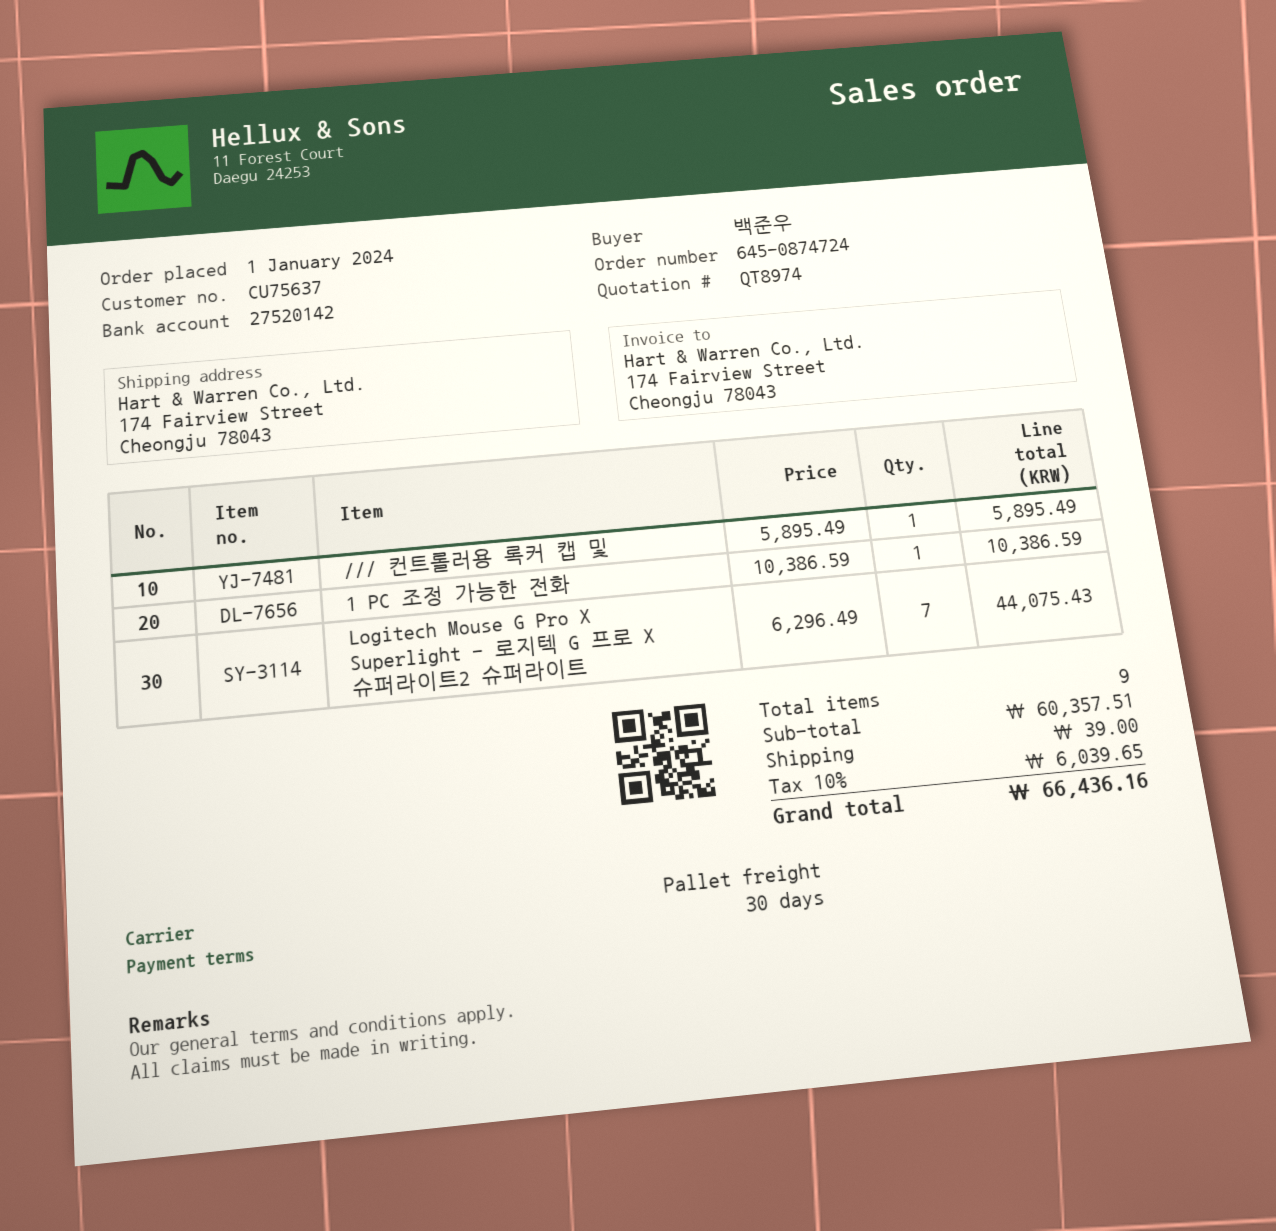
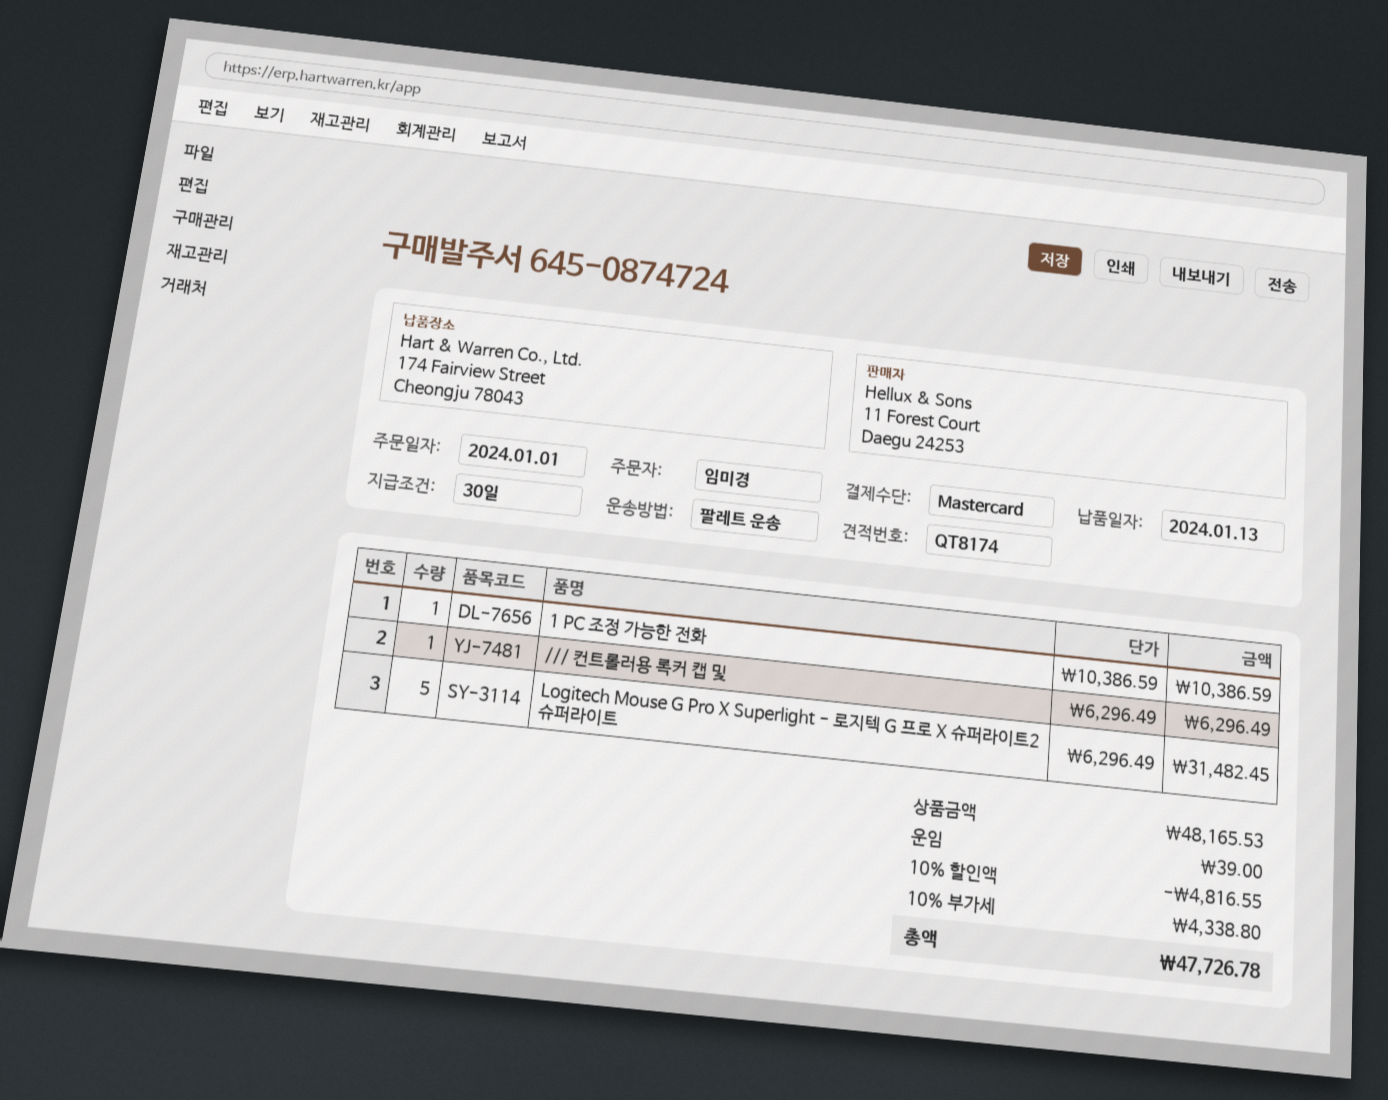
quote number: QT8974 -> QT8174
ordered by: 백준우 -> 임미경
/// 컨트롤러용 록커 캡 및: 1 x 5895.49 = 5895.49 -> 1 x 6296.49 = 6296.49
Logitech Mouse G Pro X Superlight - 로지텍 G 프로 X 슈퍼라이트2 슈퍼라이트: 7 x 6296.49 = 44075.43 -> 5 x 6296.49 = 31482.45
subtotal: 60357.51 -> 48165.53
discount: none -> 10% = 4816.55
tax: 10% = 6039.65 -> 10% = 4338.80
total: 66436.16 -> 47726.78

